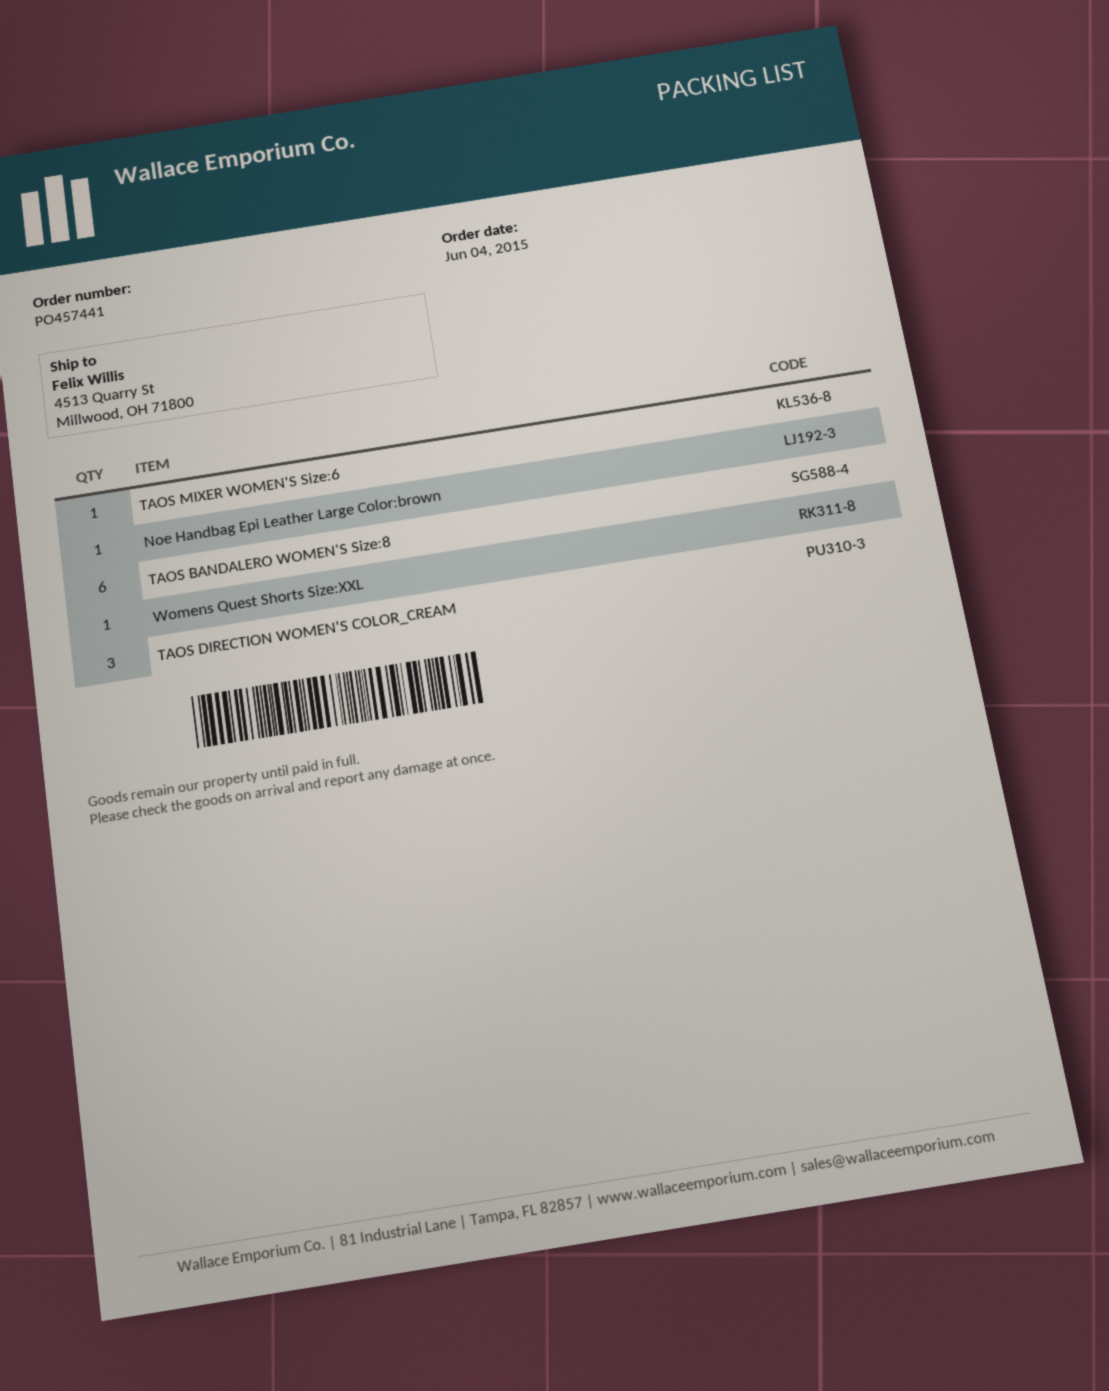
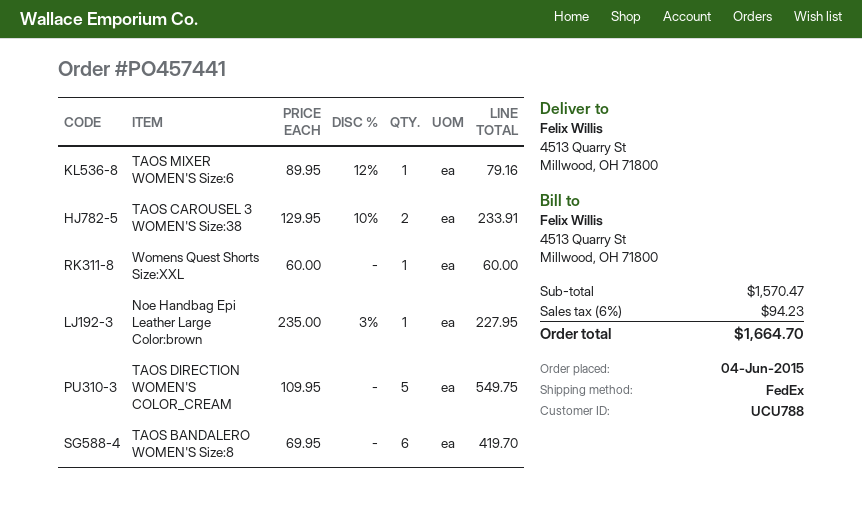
TAOS DIRECTION WOMEN'S COLOR_CREAM: 3 -> 5
TAOS CAROUSEL 3 WOMEN'S Size:38: none -> 2

